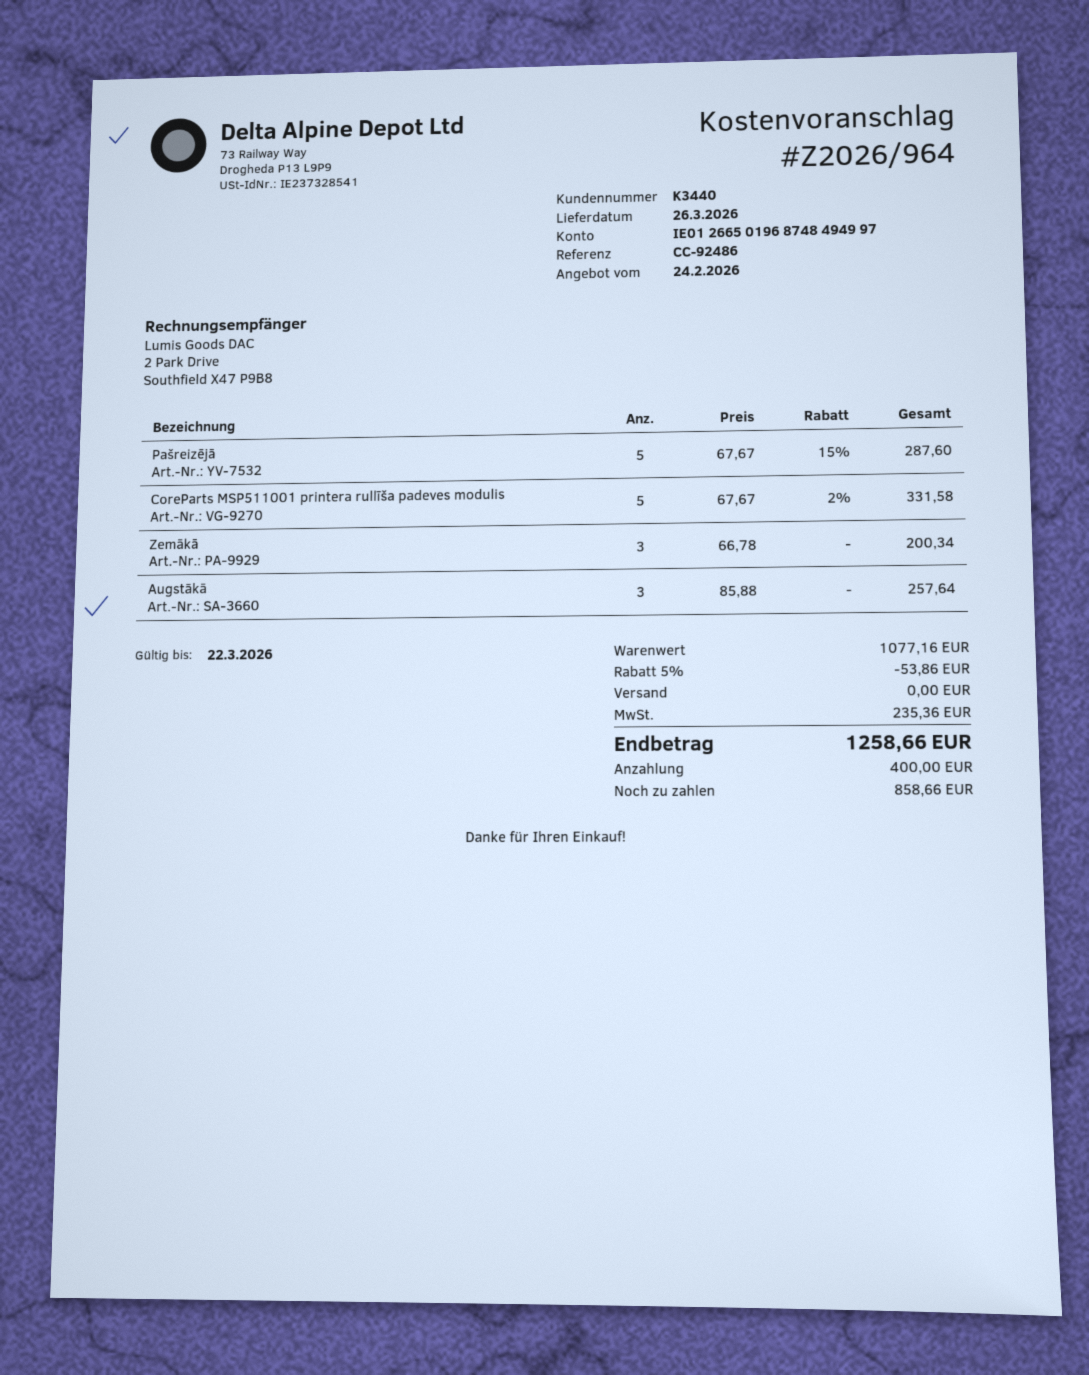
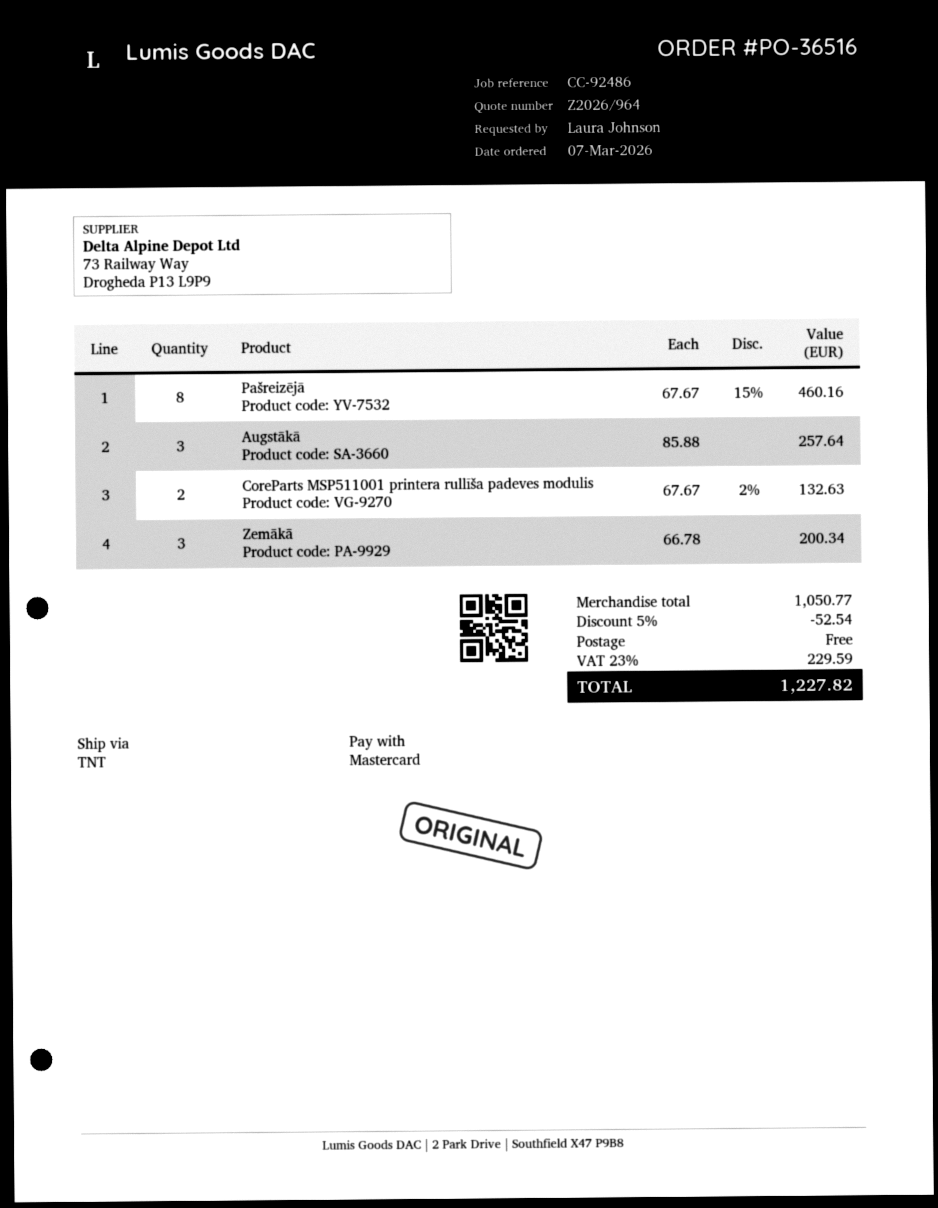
Pašreizējā: 5 x 67.67 - 15% = 287.60 -> 8 x 67.67 - 15% = 460.16
CoreParts MSP511001 printera rullīša padeves modulis: 5 x 67.67 - 2% = 331.58 -> 2 x 67.67 - 2% = 132.63
subtotal: 1077.16 -> 1050.77
discount: 5% = 53.86 -> 5% = 52.54
tax: 235.36 -> 229.59
total: 1258.66 -> 1227.82

